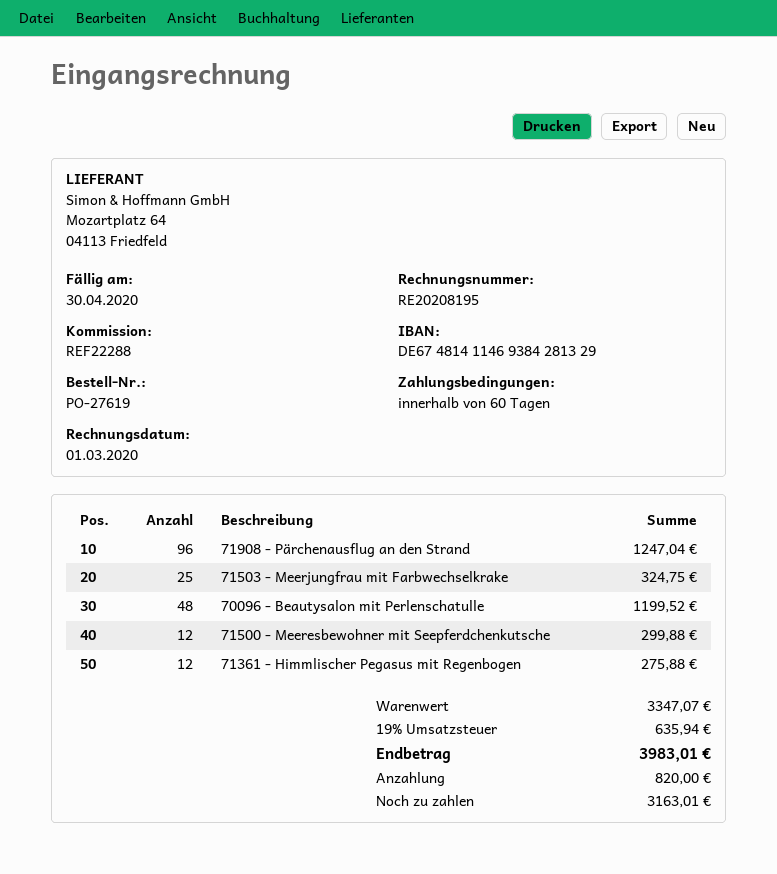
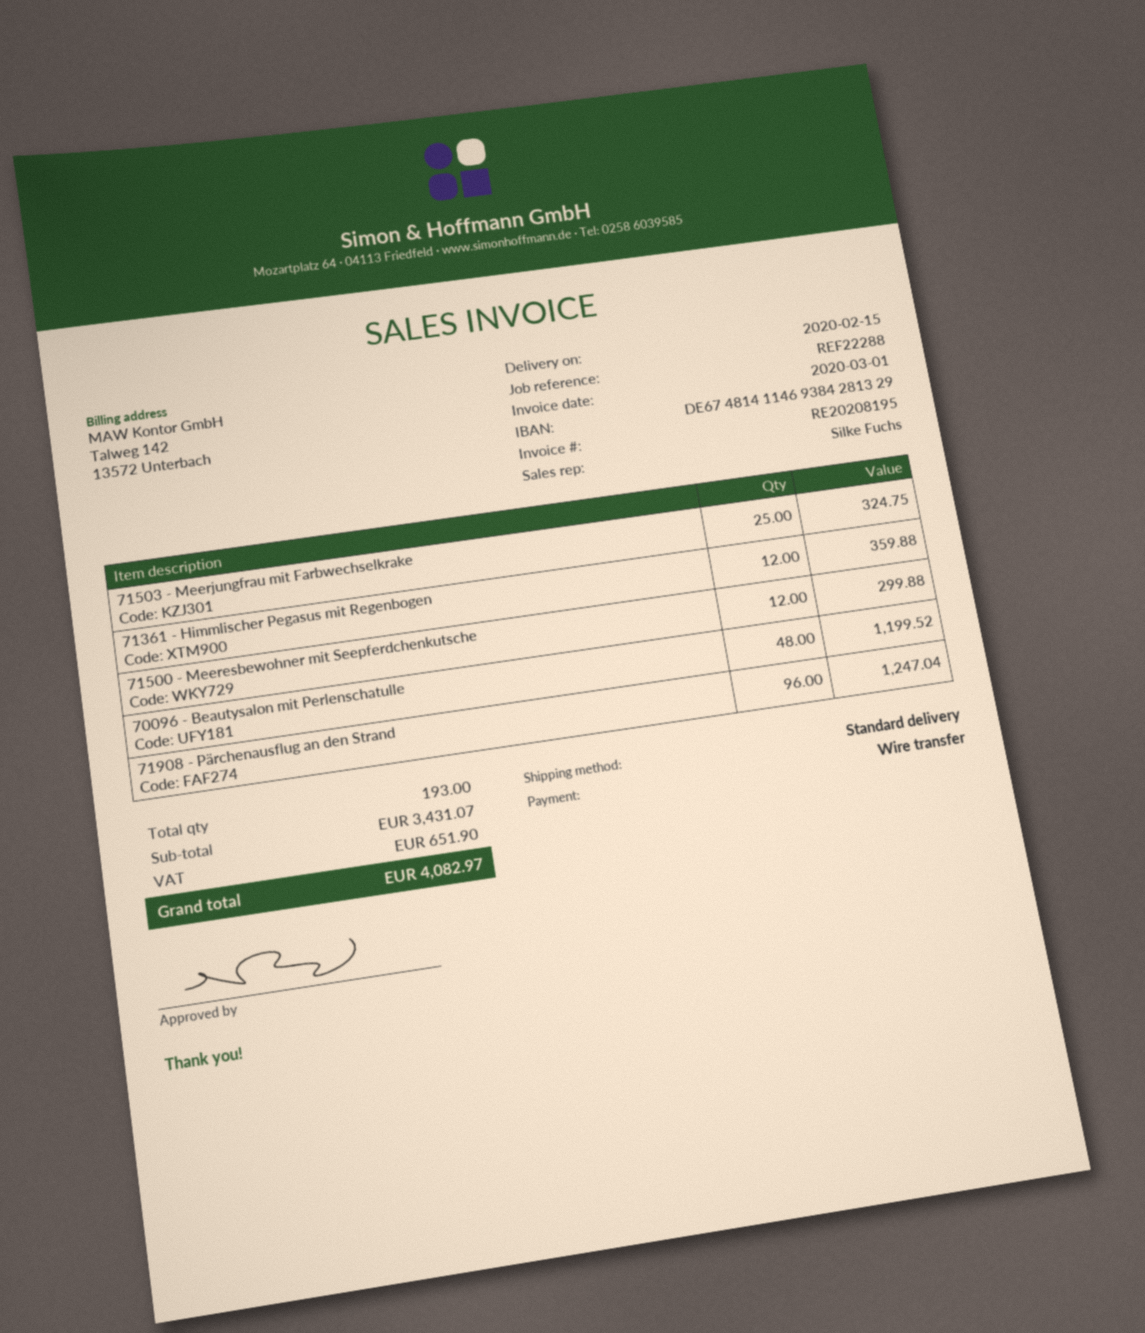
71361 - Himmlischer Pegasus mit Regenbogen: 12 for 275.88 -> 12 for 359.88
subtotal: 3347.07 -> 3431.07
tax: 635.94 -> 651.90
total: 3983.01 -> 4082.97

